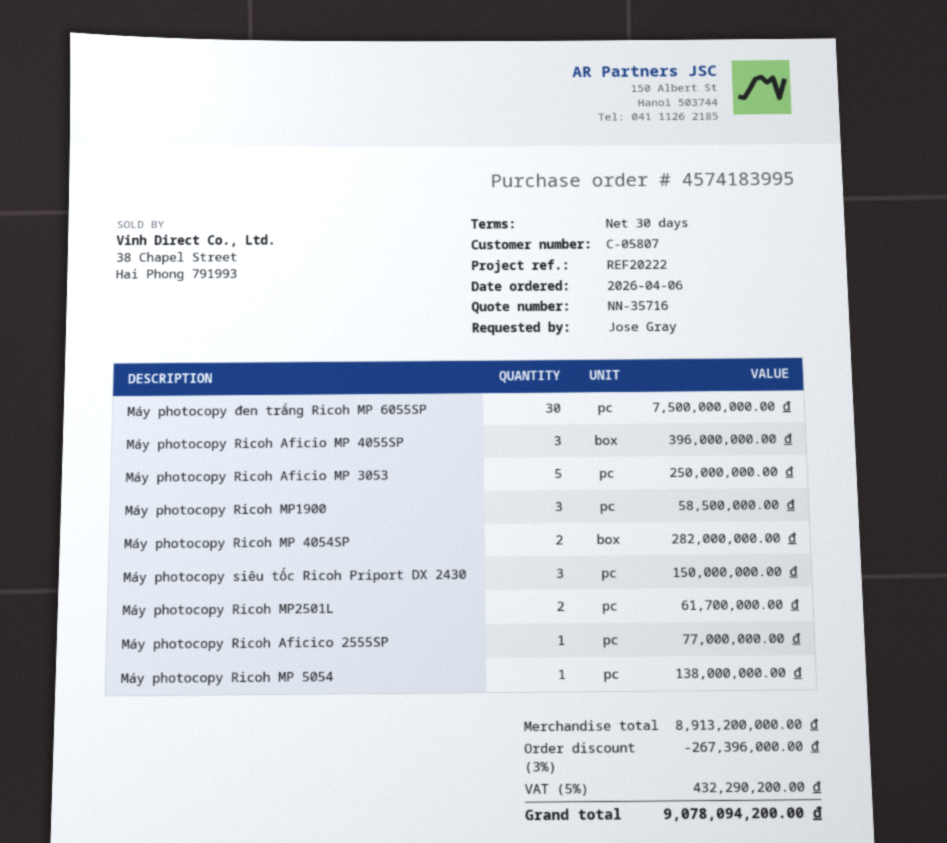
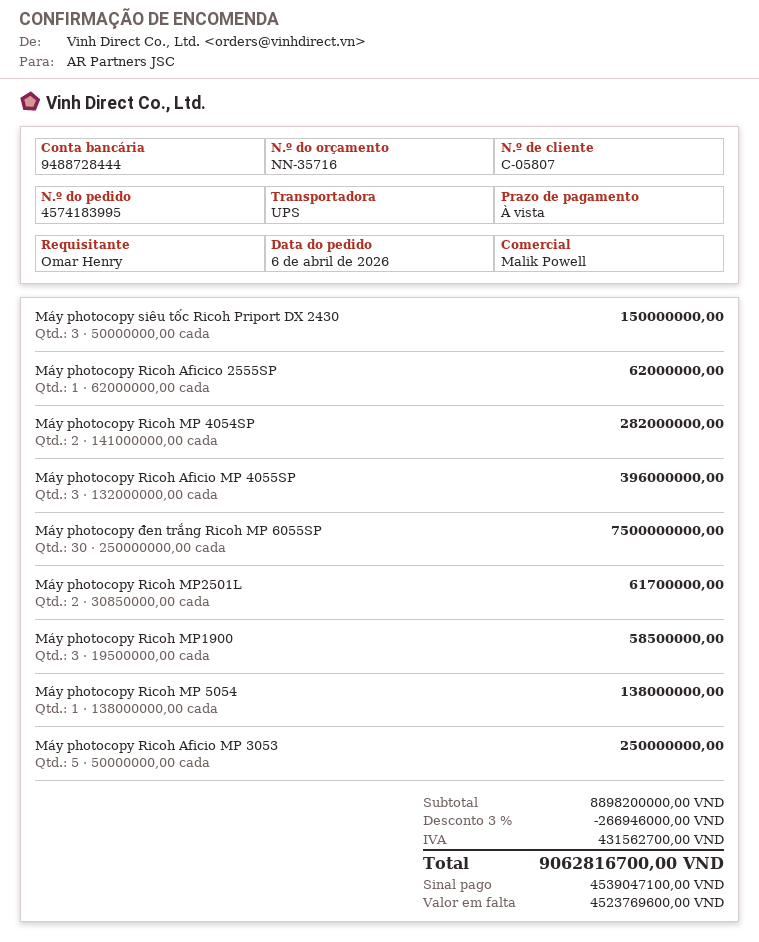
payment terms: 30 days -> on receipt
ordered by: Jose Gray -> Omar Henry
Máy photocopy Ricoh Aficico 2555SP: 1 for 77000000.00 -> 1 for 62000000.00
subtotal: 8913200000.00 -> 8898200000.00
discount: 3% = 267396000.00 -> 3% = 266946000.00
tax: 432290200.00 -> 431562700.00
total: 9078094200.00 -> 9062816700.00

